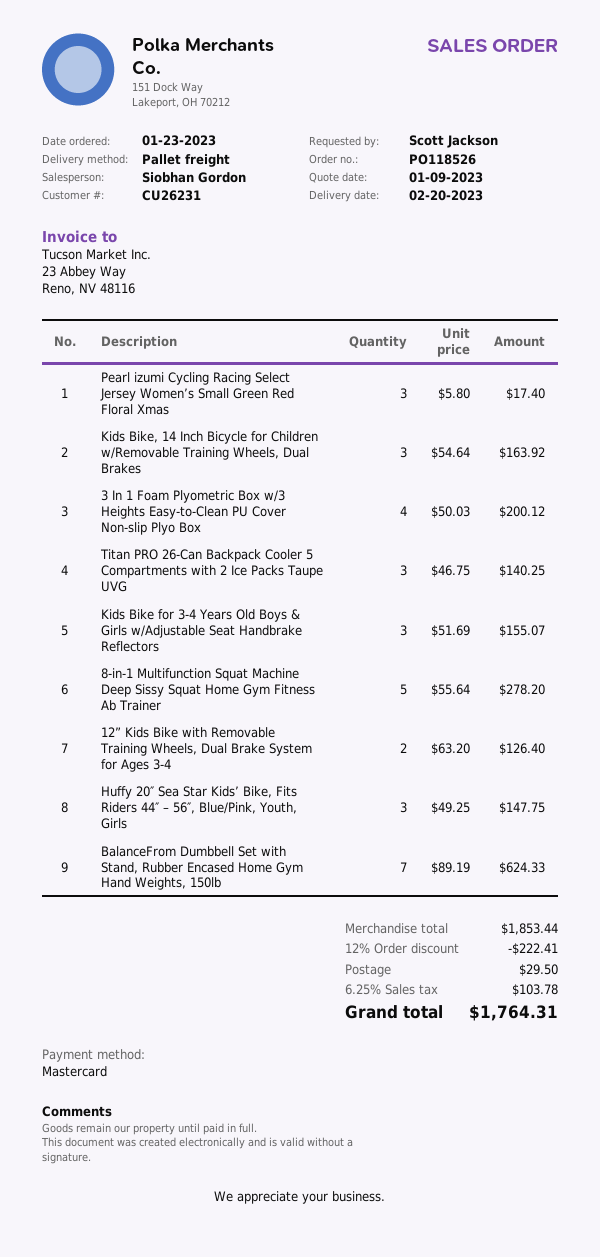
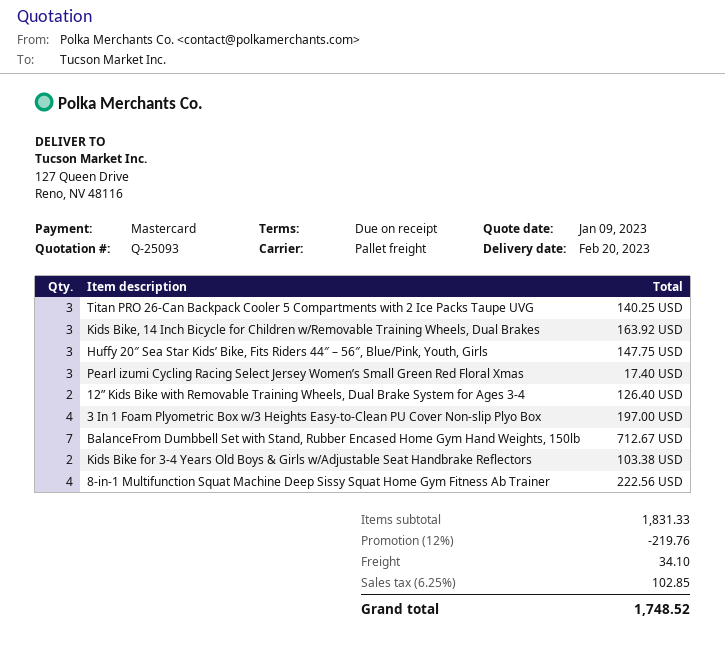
3 In 1 Foam Plyometric Box w/3 Heights Easy-to-Clean PU Cover Non-slip Plyo Box: 4 for 200.12 -> 4 for 197.00
Kids Bike for 3-4 Years Old Boys & Girls w/Adjustable Seat Handbrake Reflectors: 3 for 155.07 -> 2 for 103.38
8-in-1 Multifunction Squat Machine Deep Sissy Squat Home Gym Fitness Ab Trainer: 5 for 278.20 -> 4 for 222.56
BalanceFrom Dumbbell Set with Stand, Rubber Encased Home Gym Hand Weights, 150lb: 7 for 624.33 -> 7 for 712.67
subtotal: 1853.44 -> 1831.33
discount: 12% = 222.41 -> 12% = 219.76
shipping: 29.50 -> 34.10
tax: 6.25% = 103.78 -> 6.25% = 102.85
total: 1764.31 -> 1748.52

